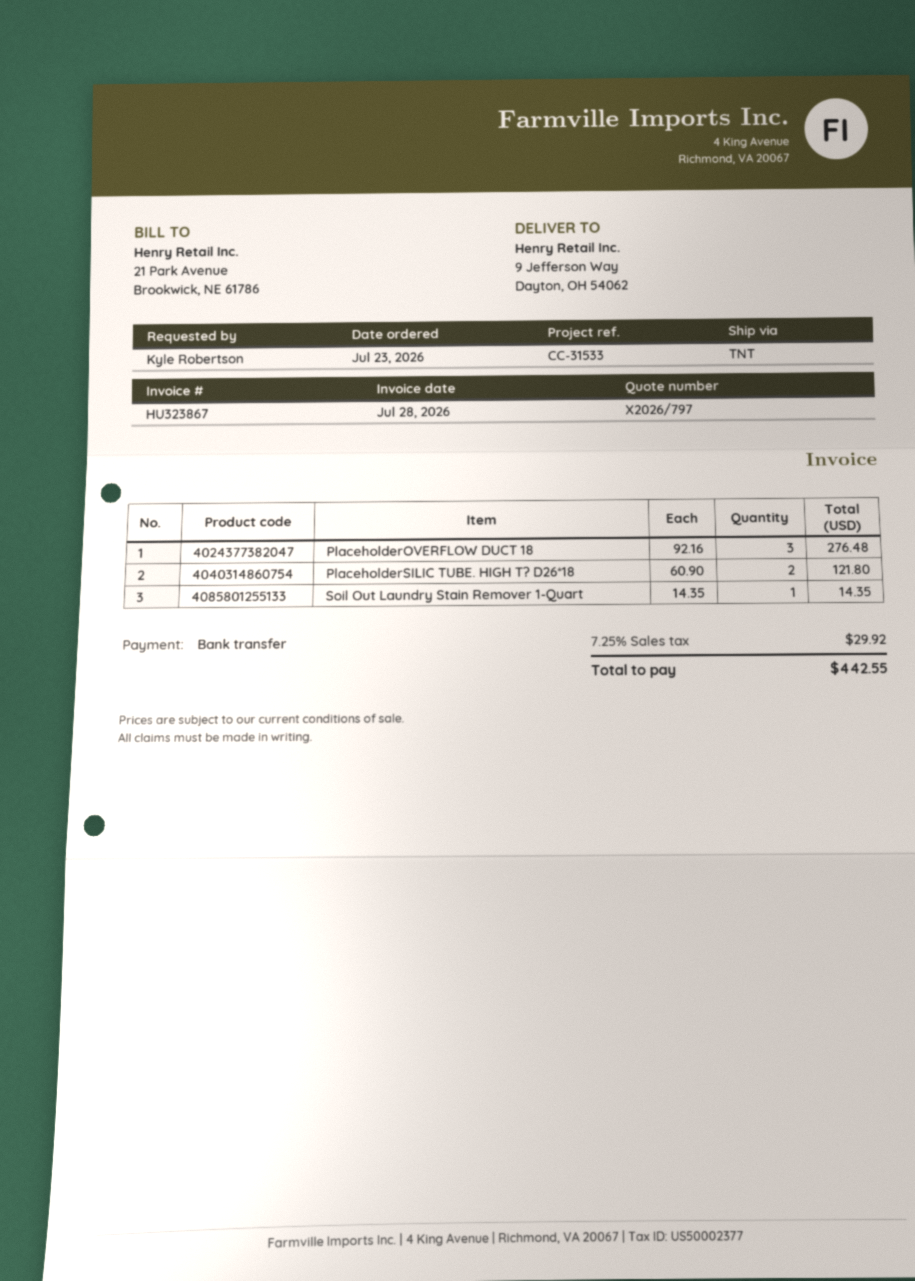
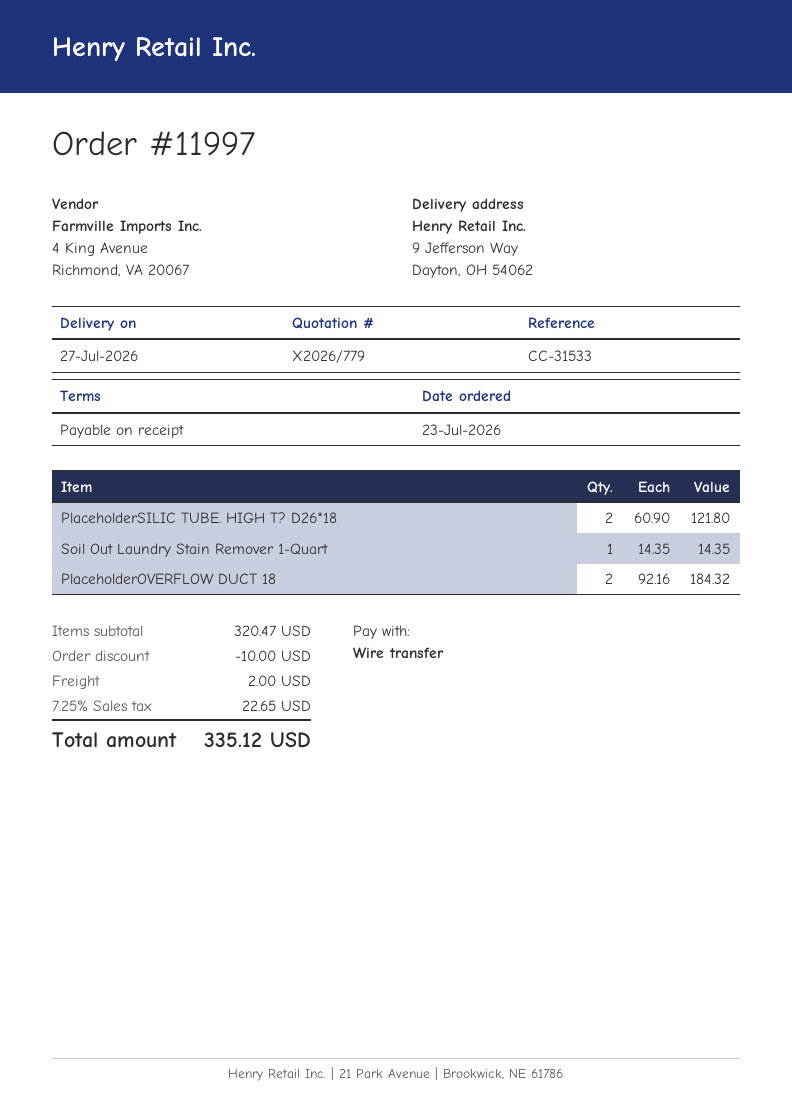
quote number: X2026/797 -> X2026/779
PlaceholderOVERFLOW DUCT 18: 3 x 92.16 = 276.48 -> 2 x 92.16 = 184.32
discount: none -> 10.00
shipping: none -> 2.00
tax: 7.25% = 29.92 -> 7.25% = 22.65
total: 442.55 -> 335.12

